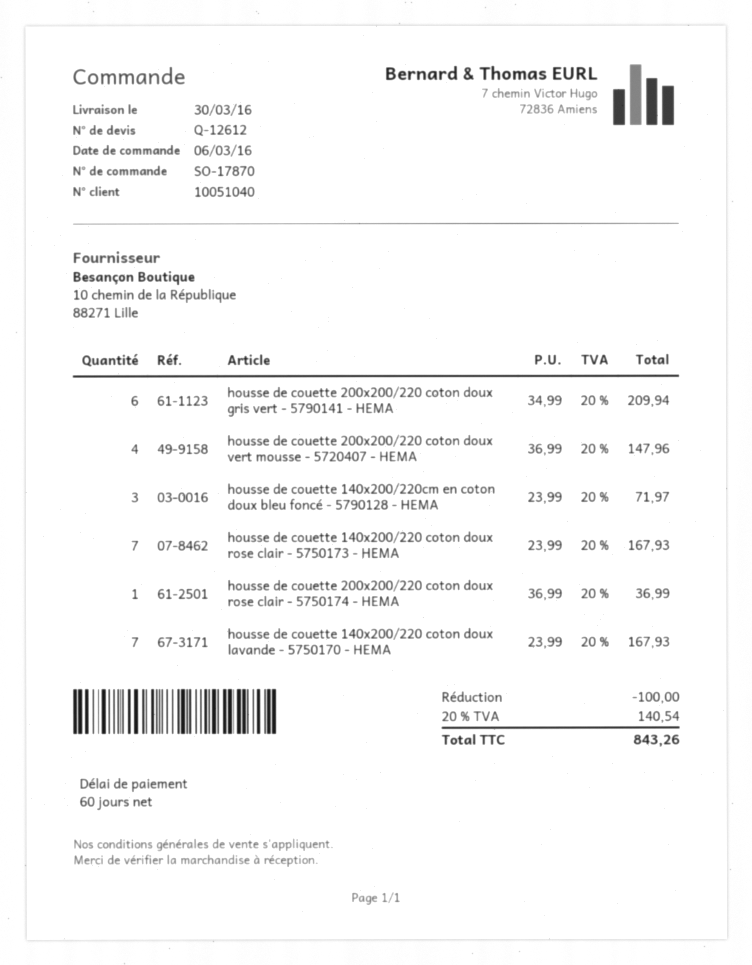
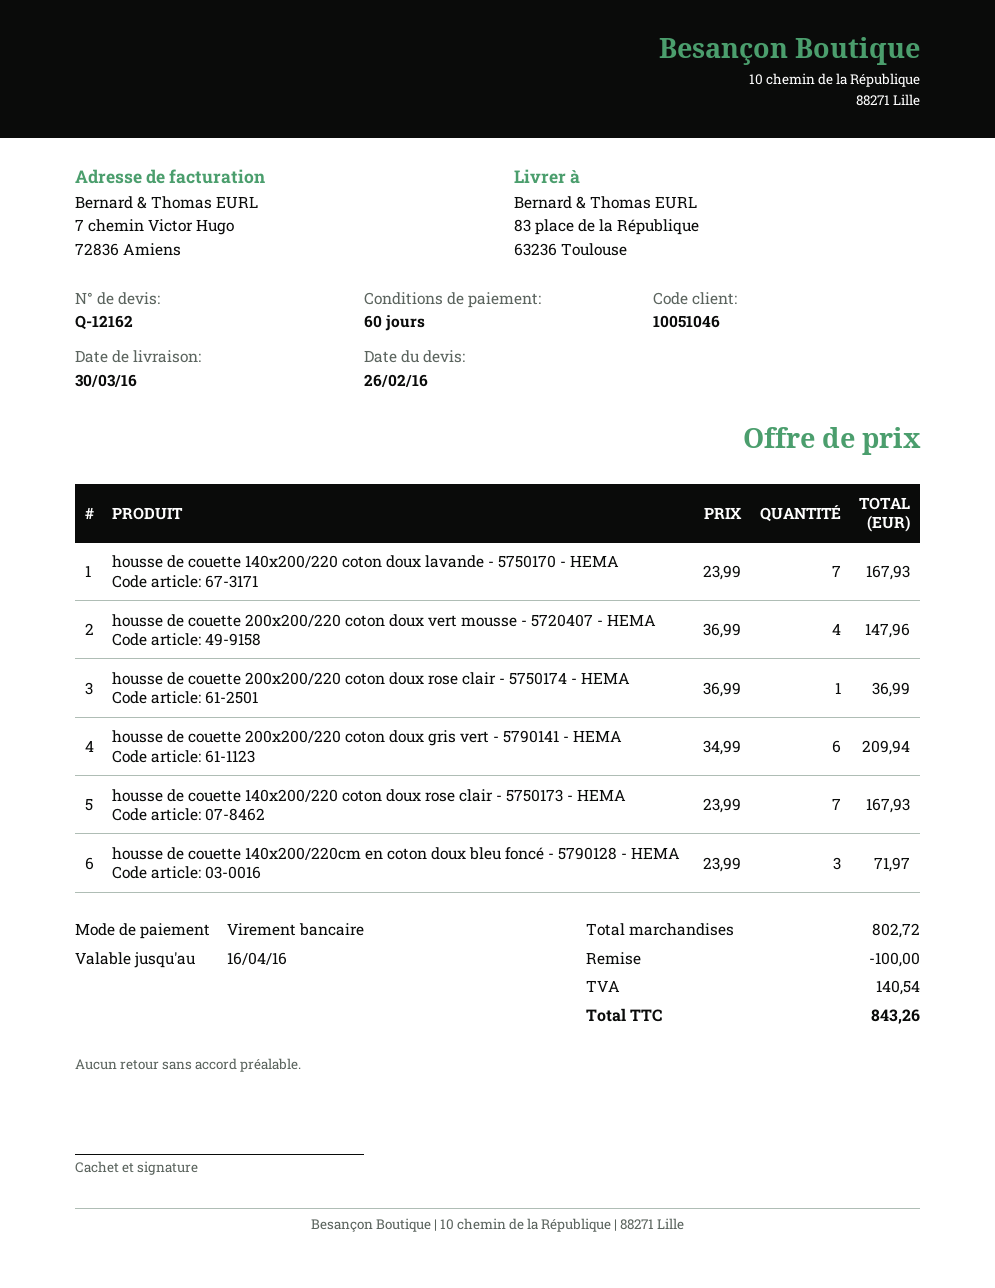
quote number: Q-12612 -> Q-12162
customer number: 10051040 -> 10051046

